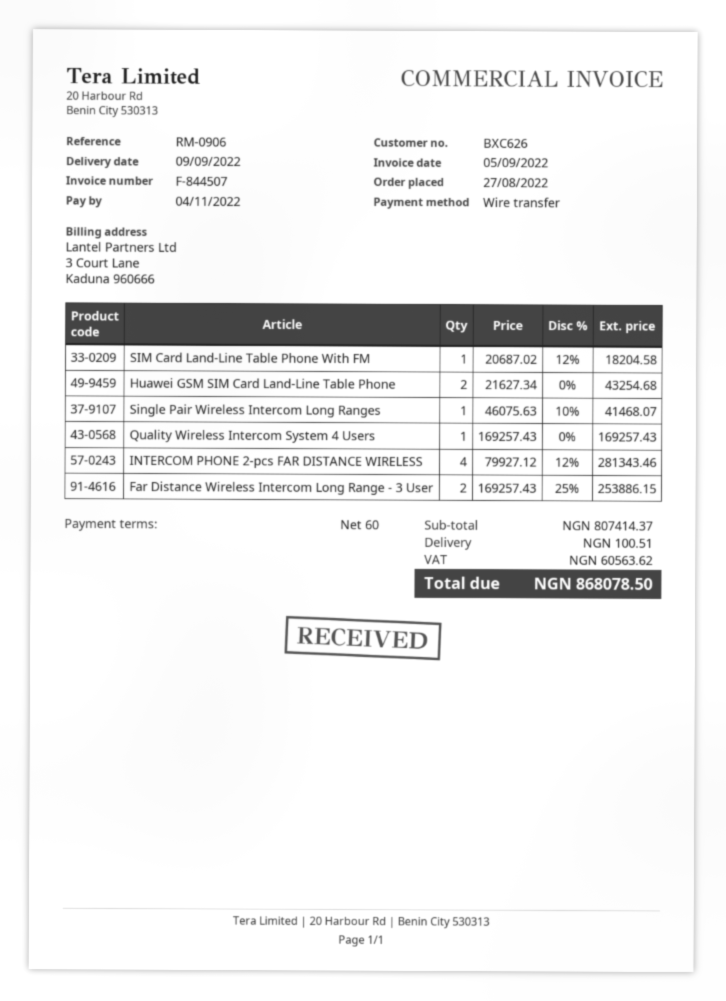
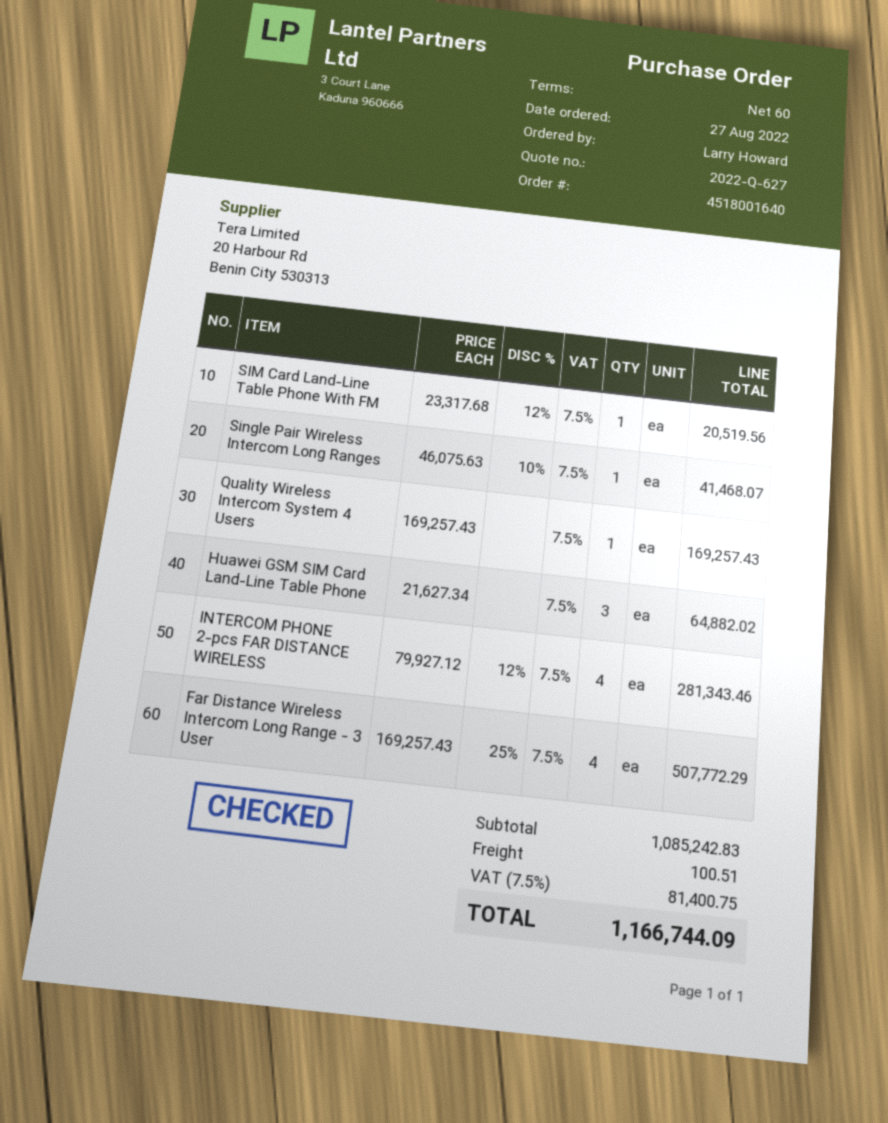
SIM Card Land-Line Table Phone With FM: 1 x 20687.02 - 12% = 18204.58 -> 1 x 23317.68 - 12% = 20519.56
Huawei GSM SIM Card Land-Line Table Phone: 2 x 21627.34 = 43254.68 -> 3 x 21627.34 = 64882.02
Far Distance Wireless Intercom Long Range - 3 User: 2 x 169257.43 - 25% = 253886.15 -> 4 x 169257.43 - 25% = 507772.29
subtotal: 807414.37 -> 1085242.83
tax: 60563.62 -> 81400.75
total: 868078.50 -> 1166744.09

